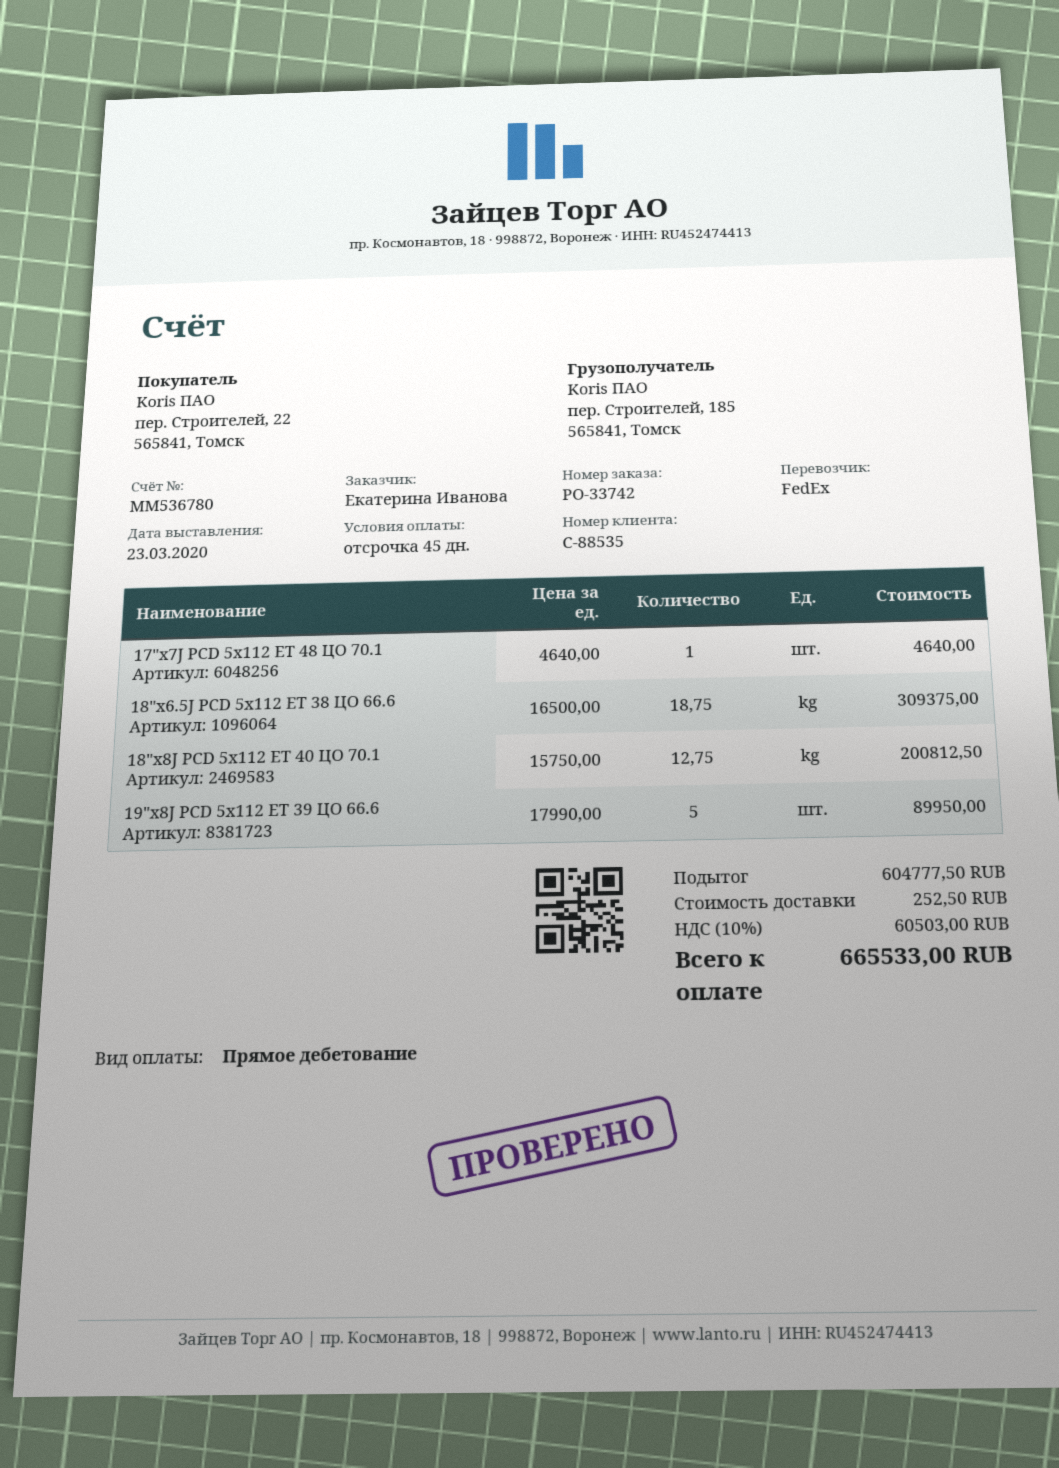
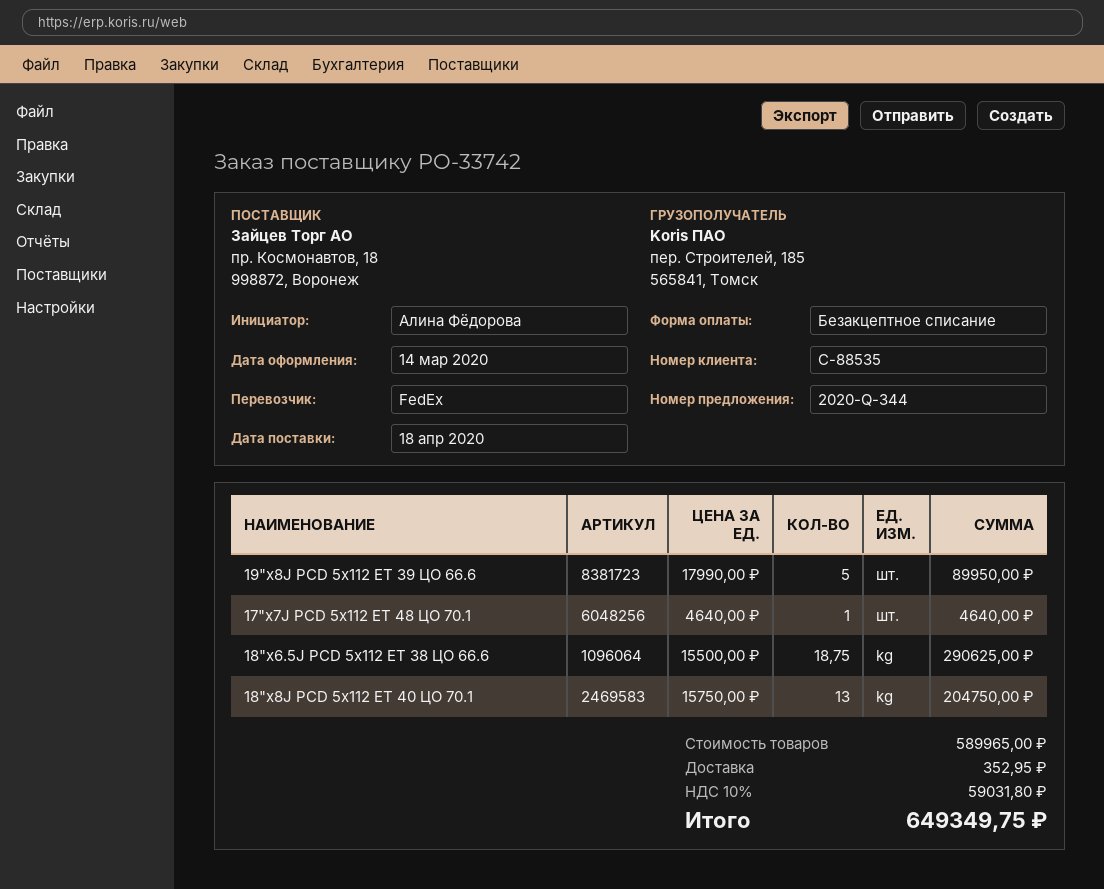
ordered by: Екатерина Иванова -> Алина Фёдорова
18"x6.5J PCD 5x112 ЕТ 38 ЦО 66.6: 18.75 x 16500.00 = 309375.00 -> 18.75 x 15500.00 = 290625.00
18"x8J PCD 5x112 ЕТ 40 ЦО 70.1: 12.75 x 15750.00 = 200812.50 -> 13 x 15750.00 = 204750.00
subtotal: 604777.50 -> 589965.00
shipping: 252.50 -> 352.95
tax: 10% = 60503.00 -> 10% = 59031.80
total: 665533.00 -> 649349.75

